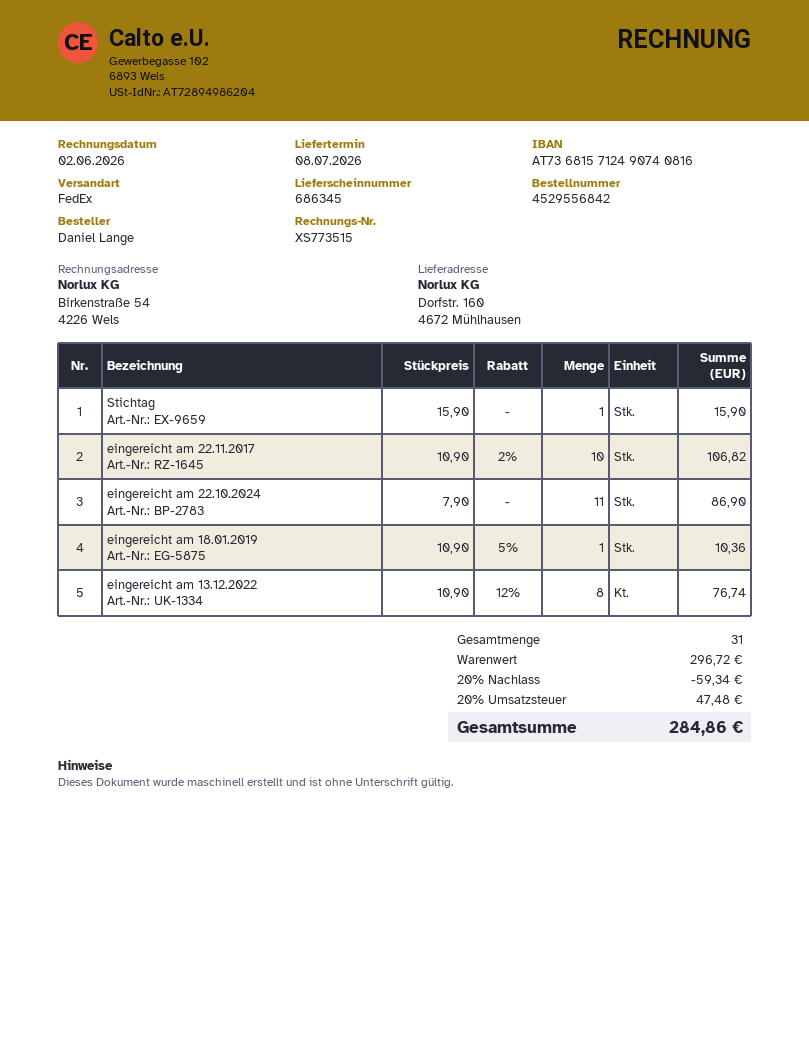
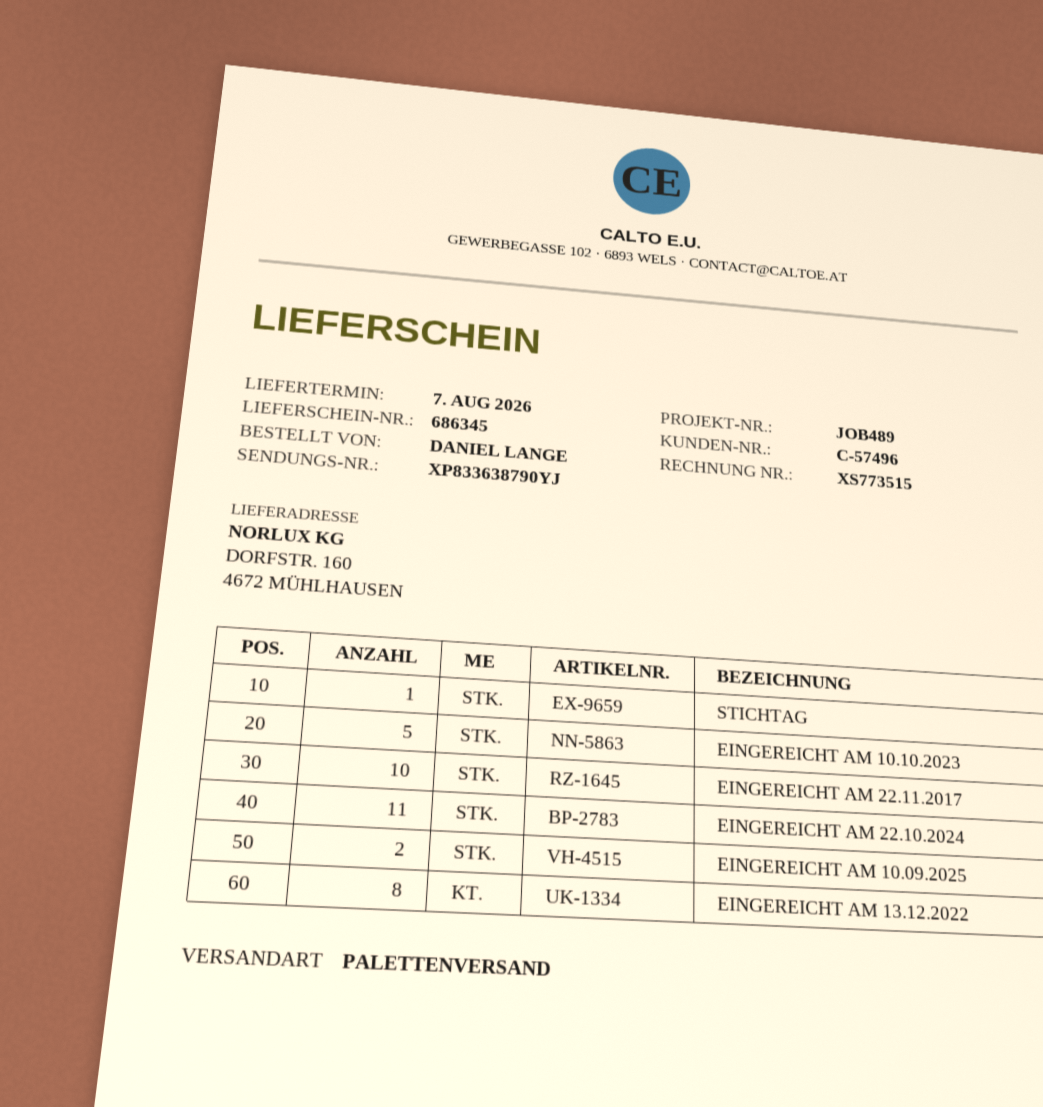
delivery date: 2026-07-08 -> 2026-08-07
shipping method: FedEx -> pallet freight
eingereicht am 18.01.2019: 1 -> none
EINGEREICHT AM 10.10.2023: none -> 5
EINGEREICHT AM 10.09.2025: none -> 2

